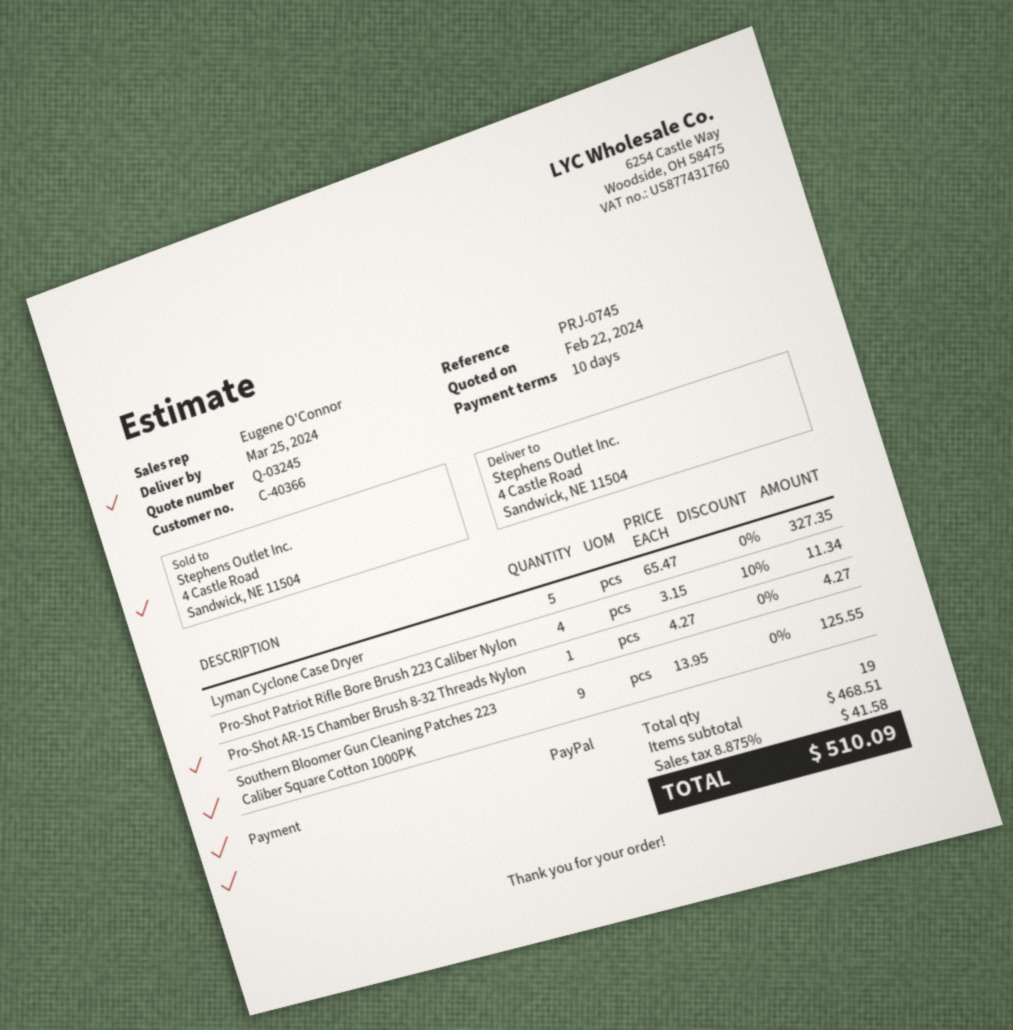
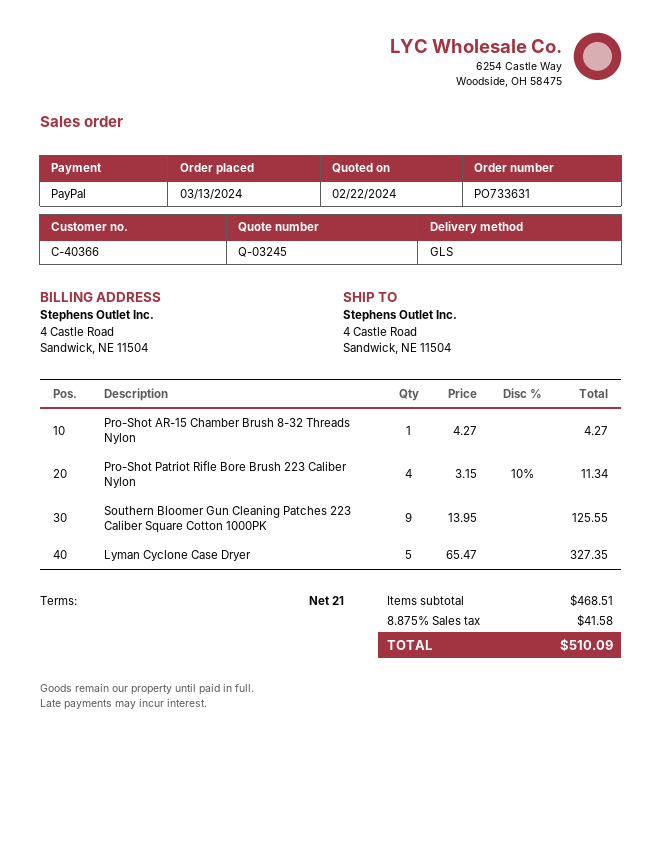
payment terms: 10 days -> 21 days

